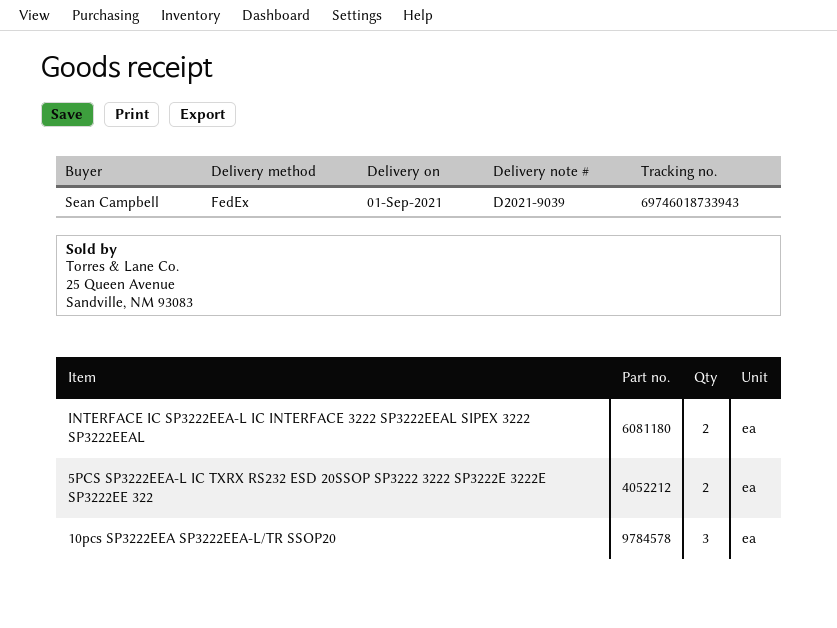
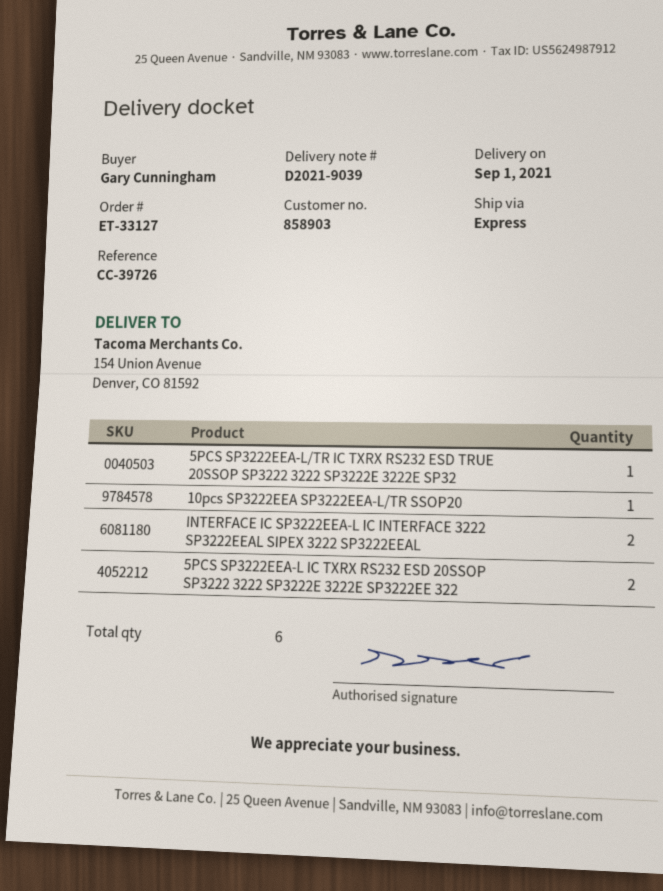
ordered by: Sean Campbell -> Gary Cunningham
shipping method: FedEx -> express
10pcs SP3222EEA SP3222EEA-L/TR SSOP20: 3 -> 1
5PCS SP3222EEA-L/TR IC TXRX RS232 ESD TRUE 20SSOP SP3222 3222 SP3222E 3222E SP32: none -> 1

